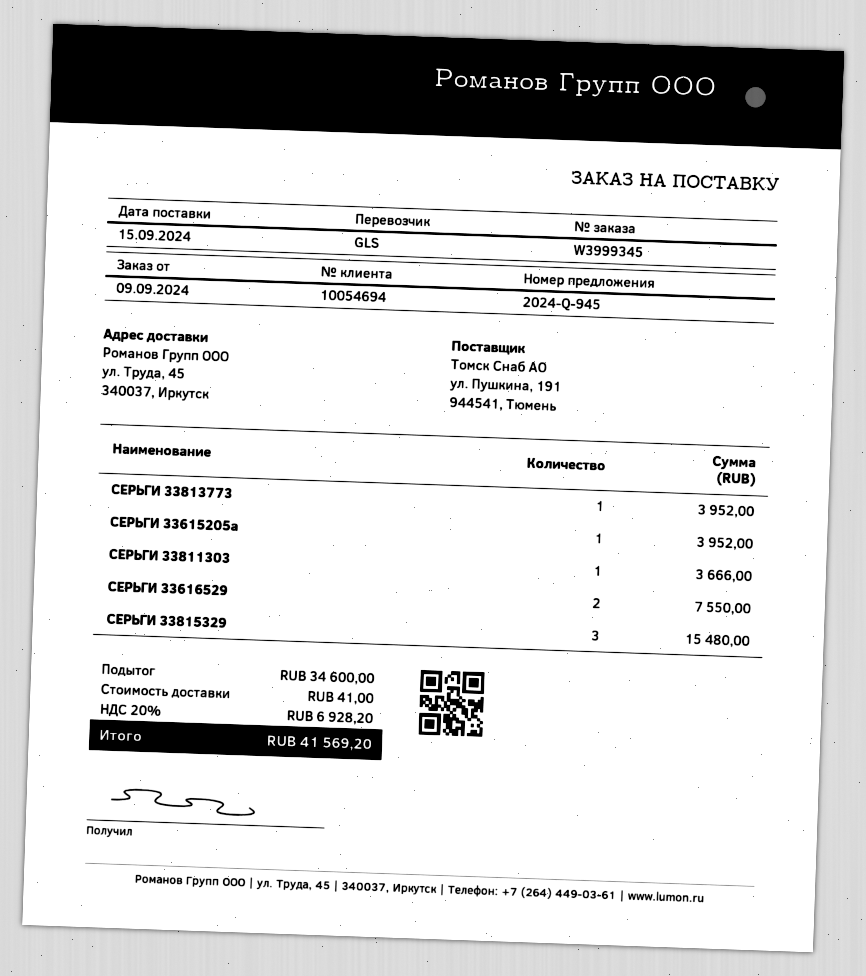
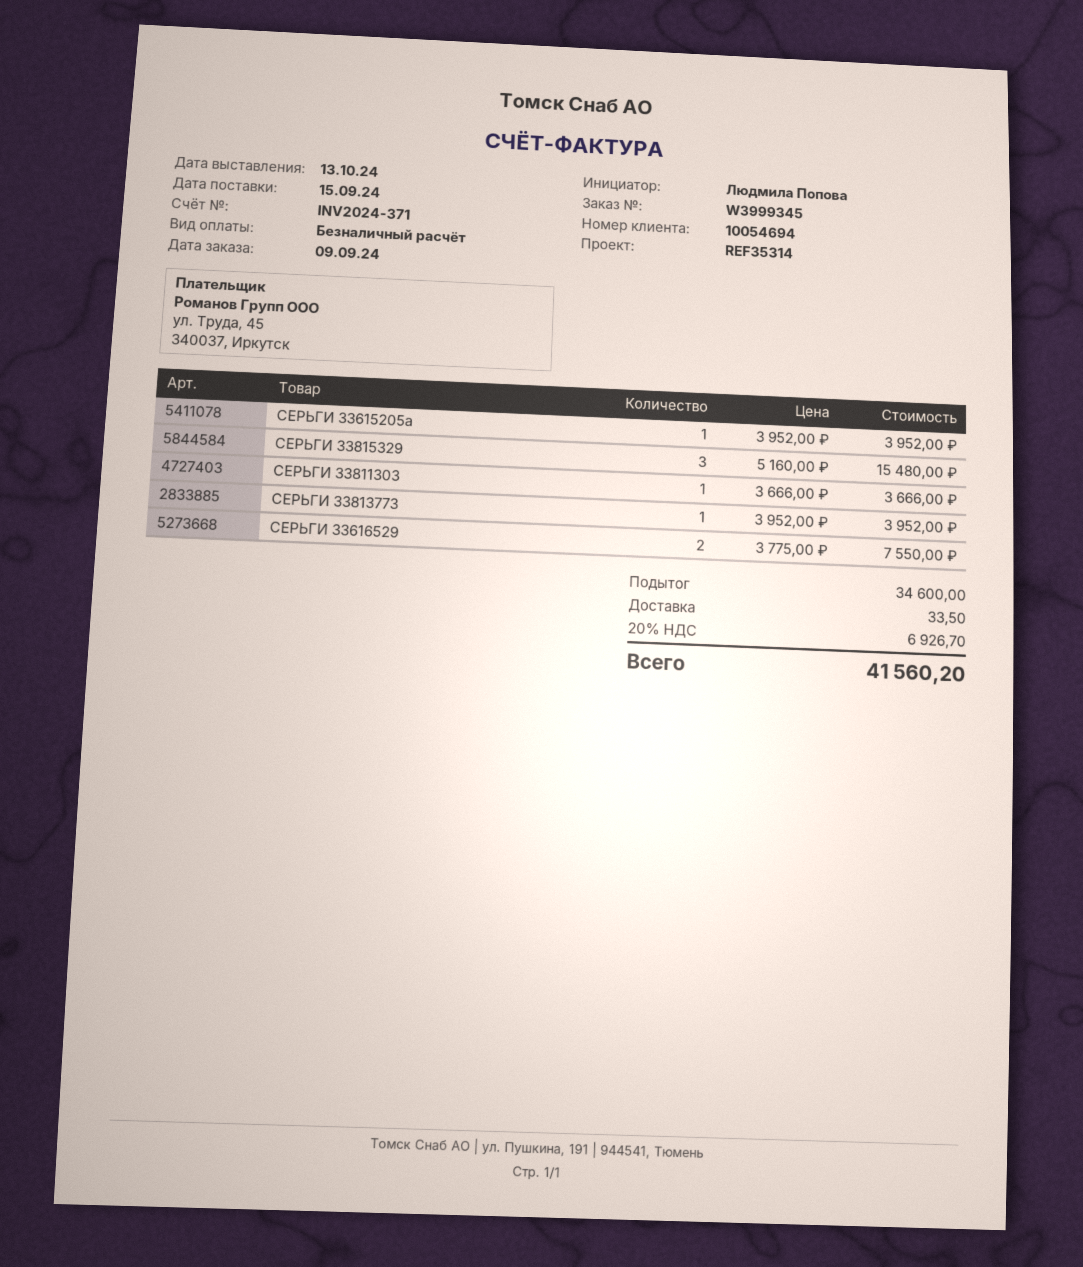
shipping: 41.00 -> 33.50
tax: 20% = 6928.20 -> 20% = 6926.70
total: 41569.20 -> 41560.20

